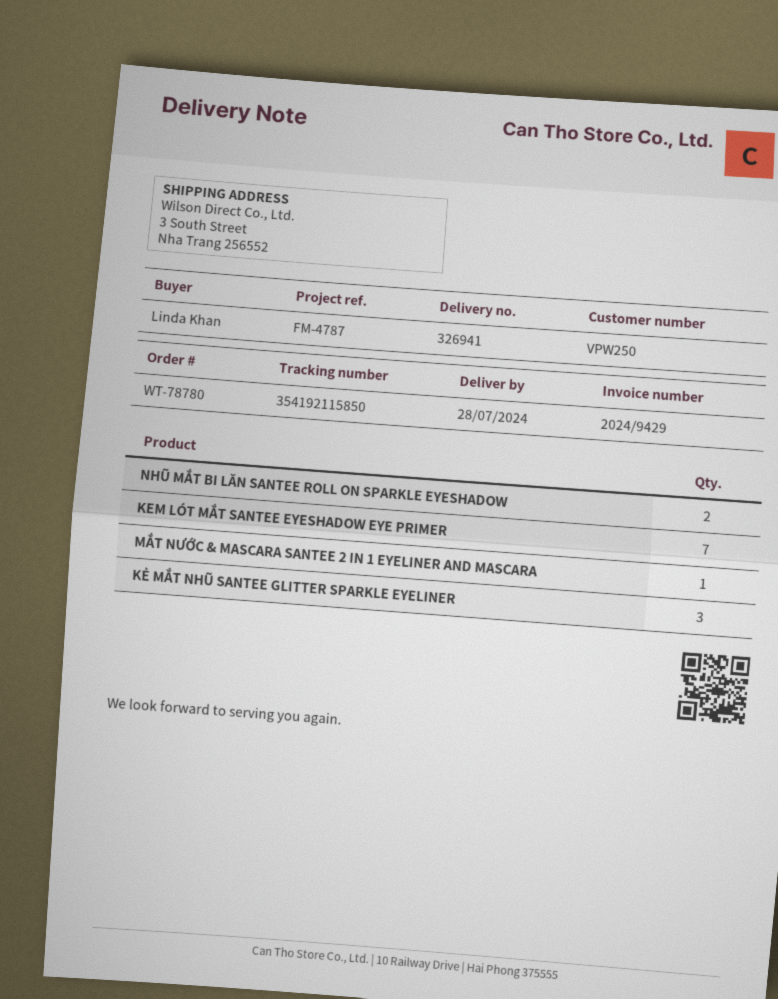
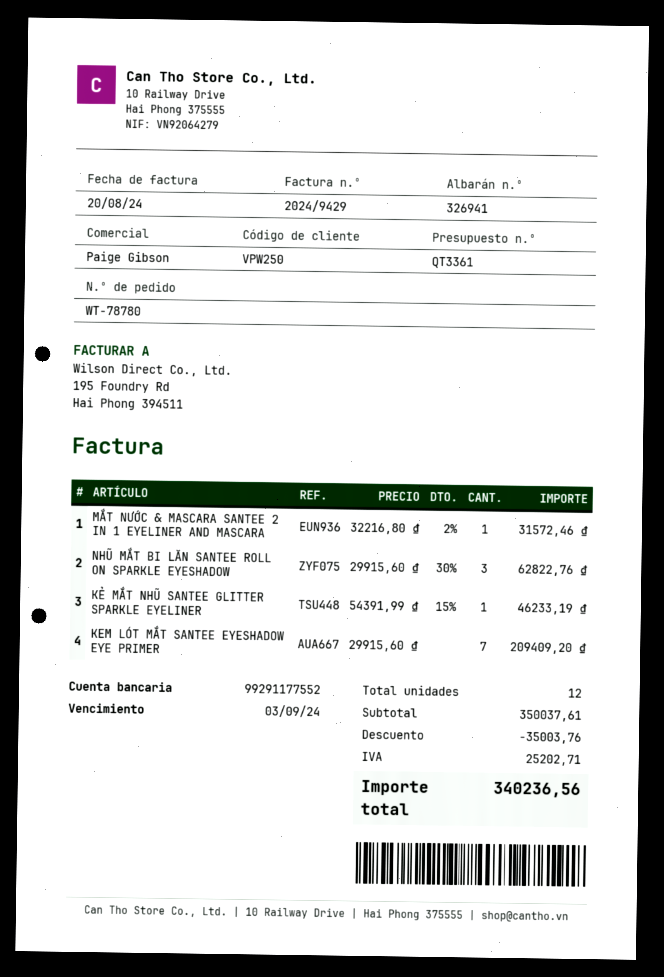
NHŨ MẮT BI LĂN SANTEE ROLL ON SPARKLE EYESHADOW: 2 -> 3
KẺ MẮT NHŨ SANTEE GLITTER SPARKLE EYELINER: 3 -> 1

